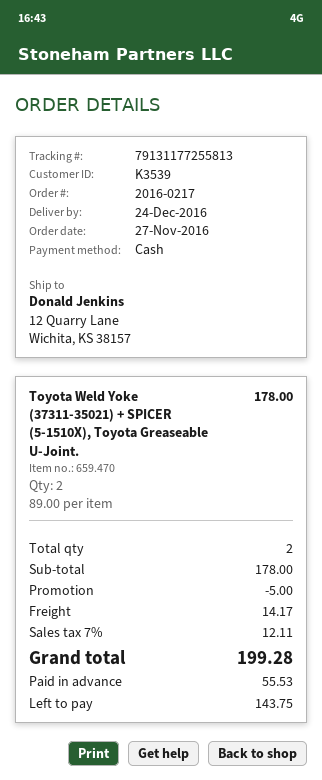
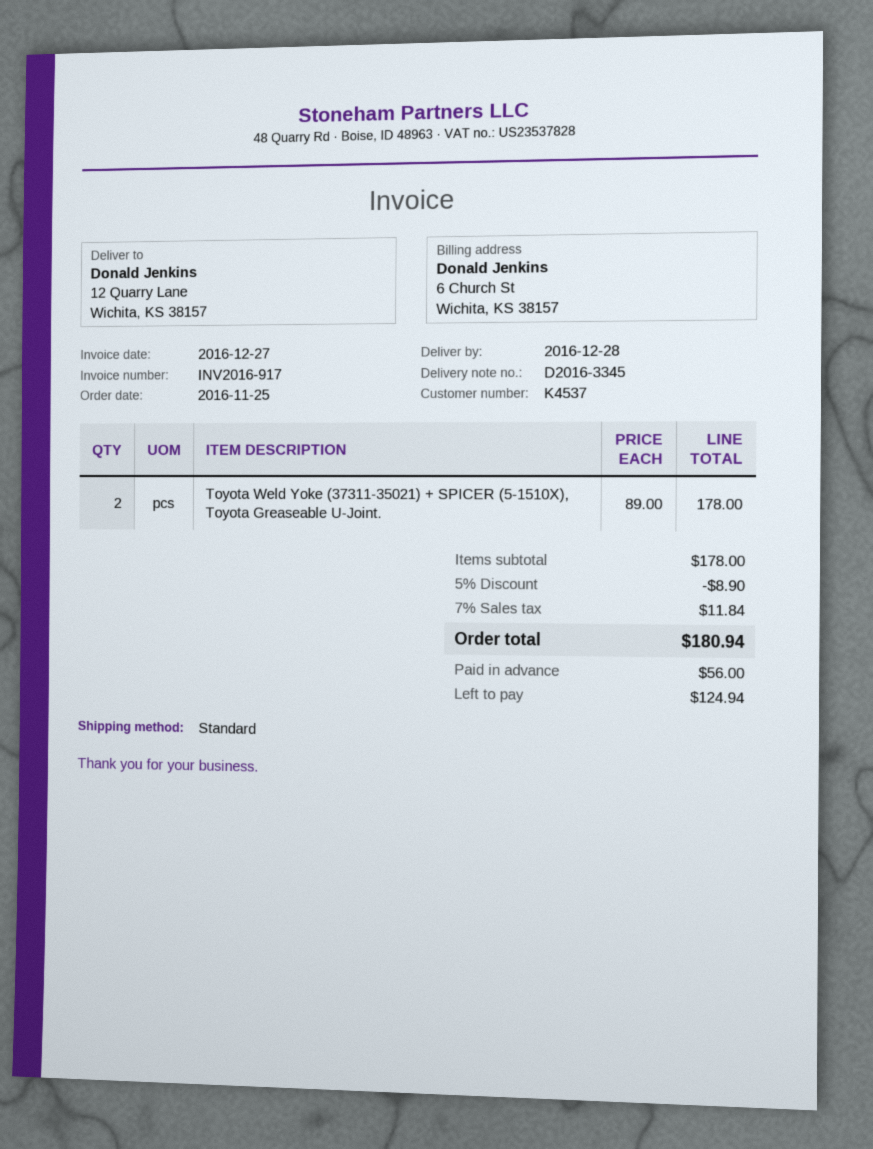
order date: 2016-11-27 -> 2016-11-25
delivery date: 2016-12-24 -> 2016-12-28
customer number: K3539 -> K4537
discount: 5.00 -> 8.90
shipping: 14.17 -> none
tax: 7% = 12.11 -> 7% = 11.84
total: 199.28 -> 180.94
deposit: 55.53 -> 56.00
balance: 143.75 -> 124.94

